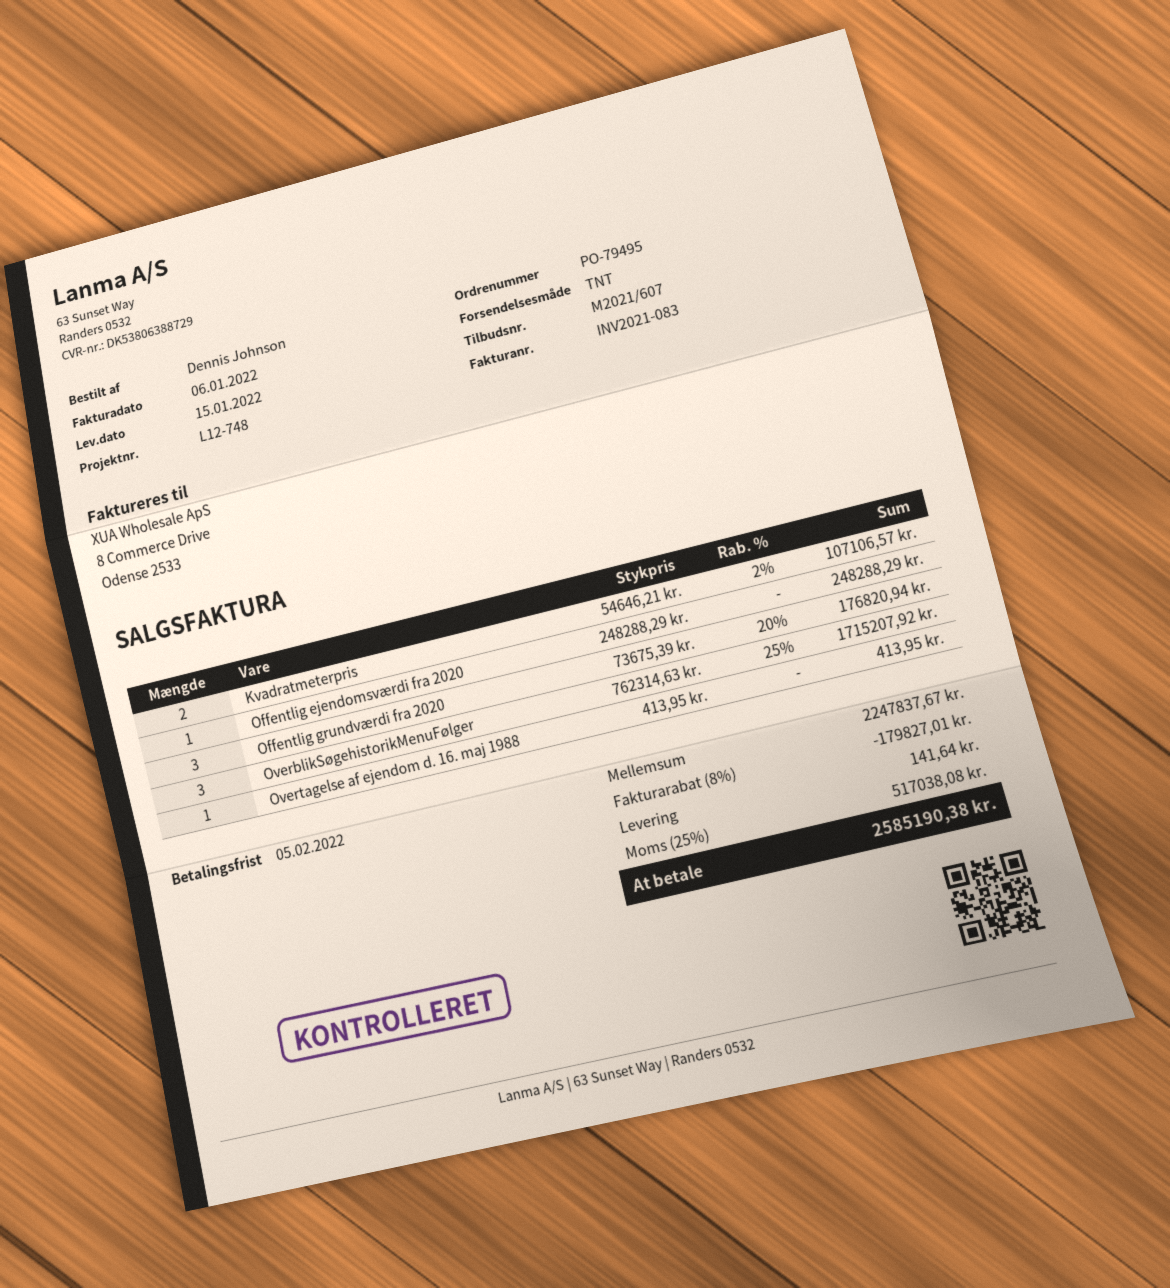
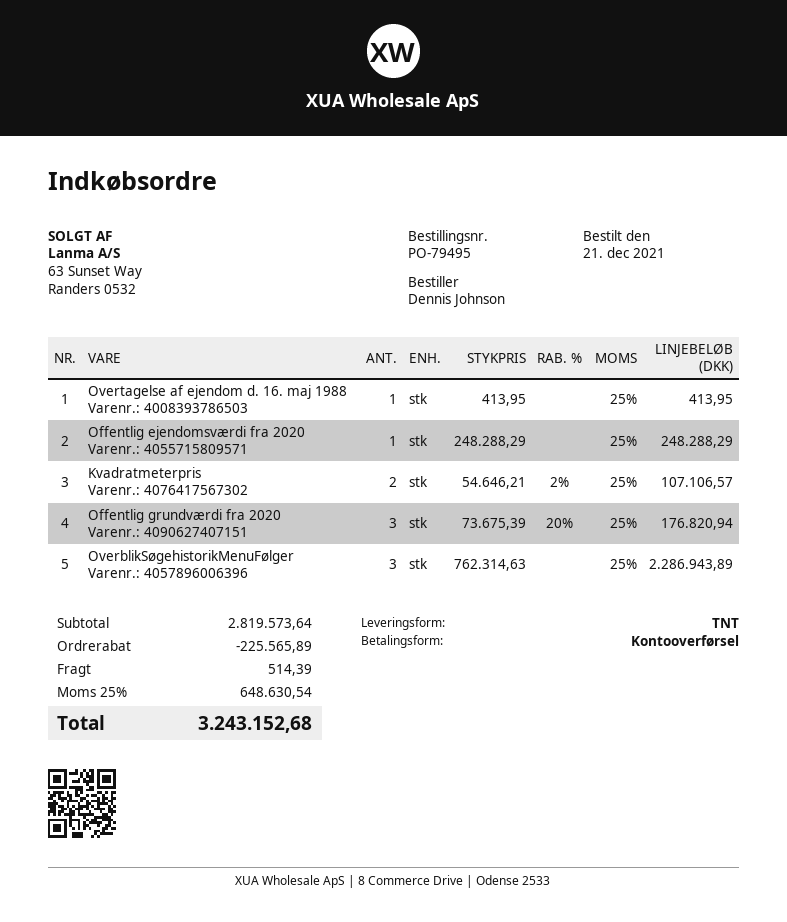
OverblikSøgehistorikMenuFølger: 3 x 762314.63 - 25% = 1715207.92 -> 3 x 762314.63 = 2286943.89
subtotal: 2247837.67 -> 2819573.64
discount: 179827.01 -> 225565.89
shipping: 141.64 -> 514.39
tax: 25% = 517038.08 -> 25% = 648630.54
total: 2585190.38 -> 3243152.68

